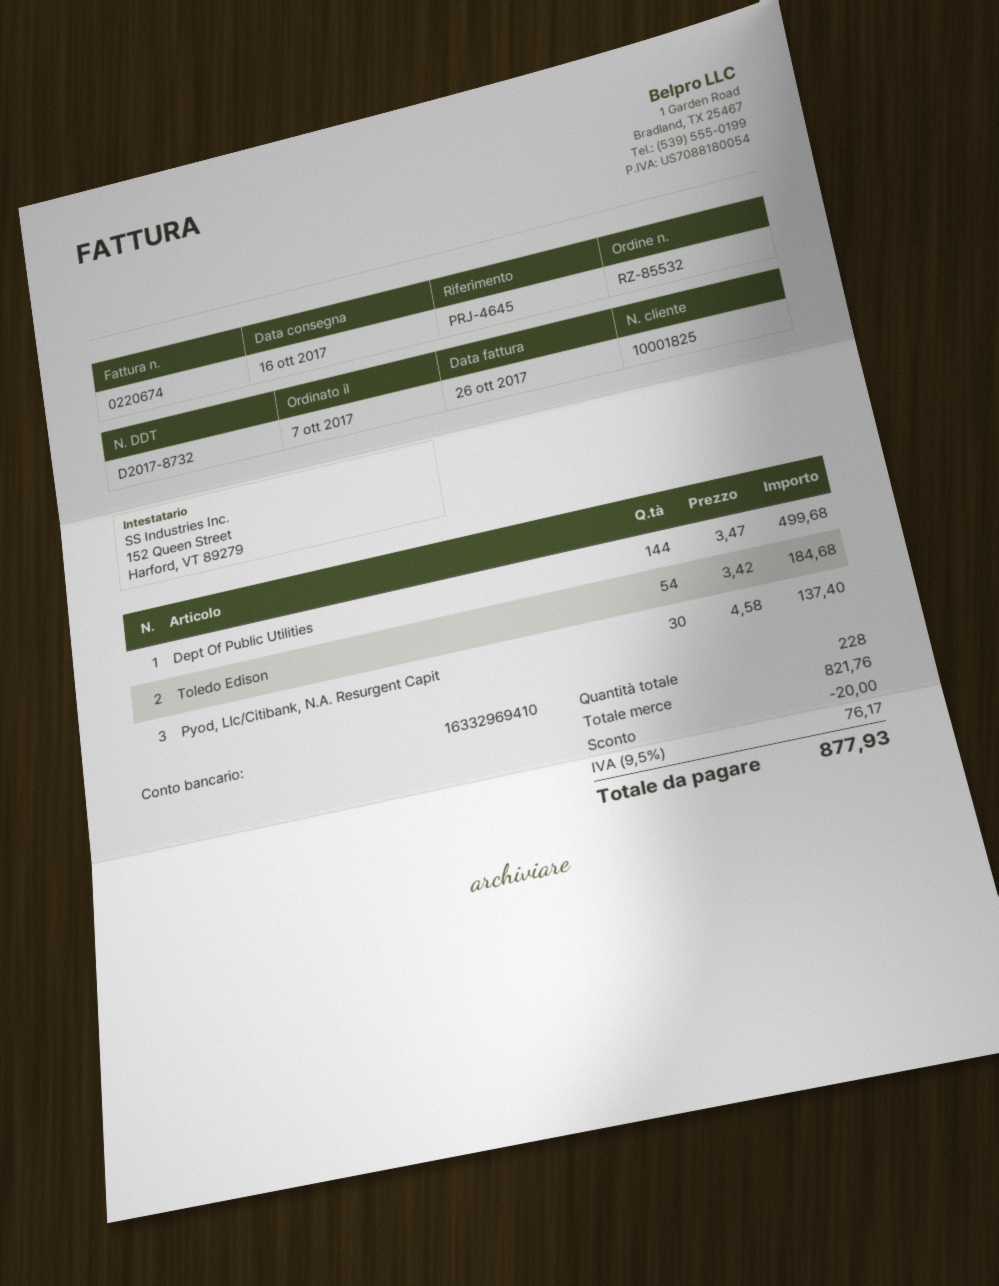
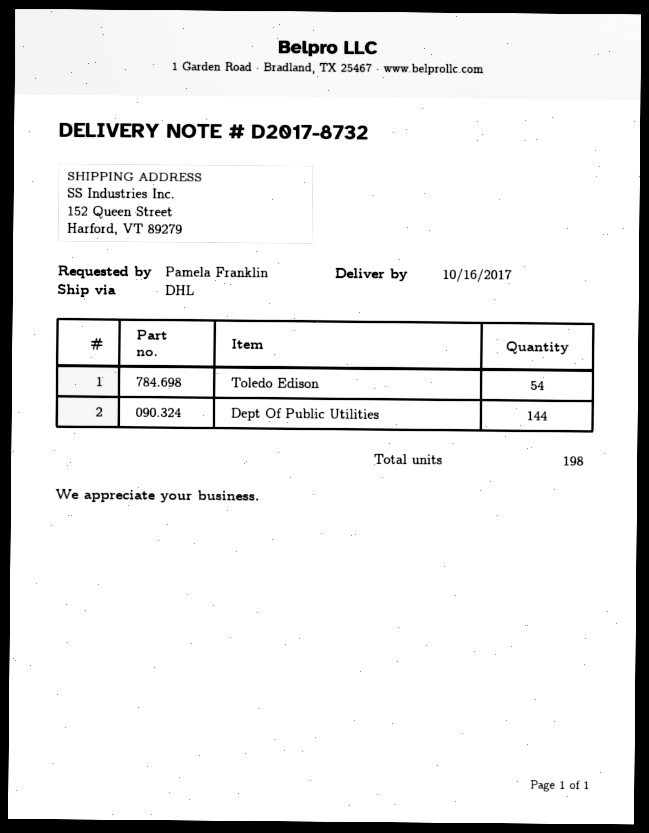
Pyod, Llc/Citibank, N.A. Resurgent Capit: 30 -> none
total quantity: 228 -> 198

